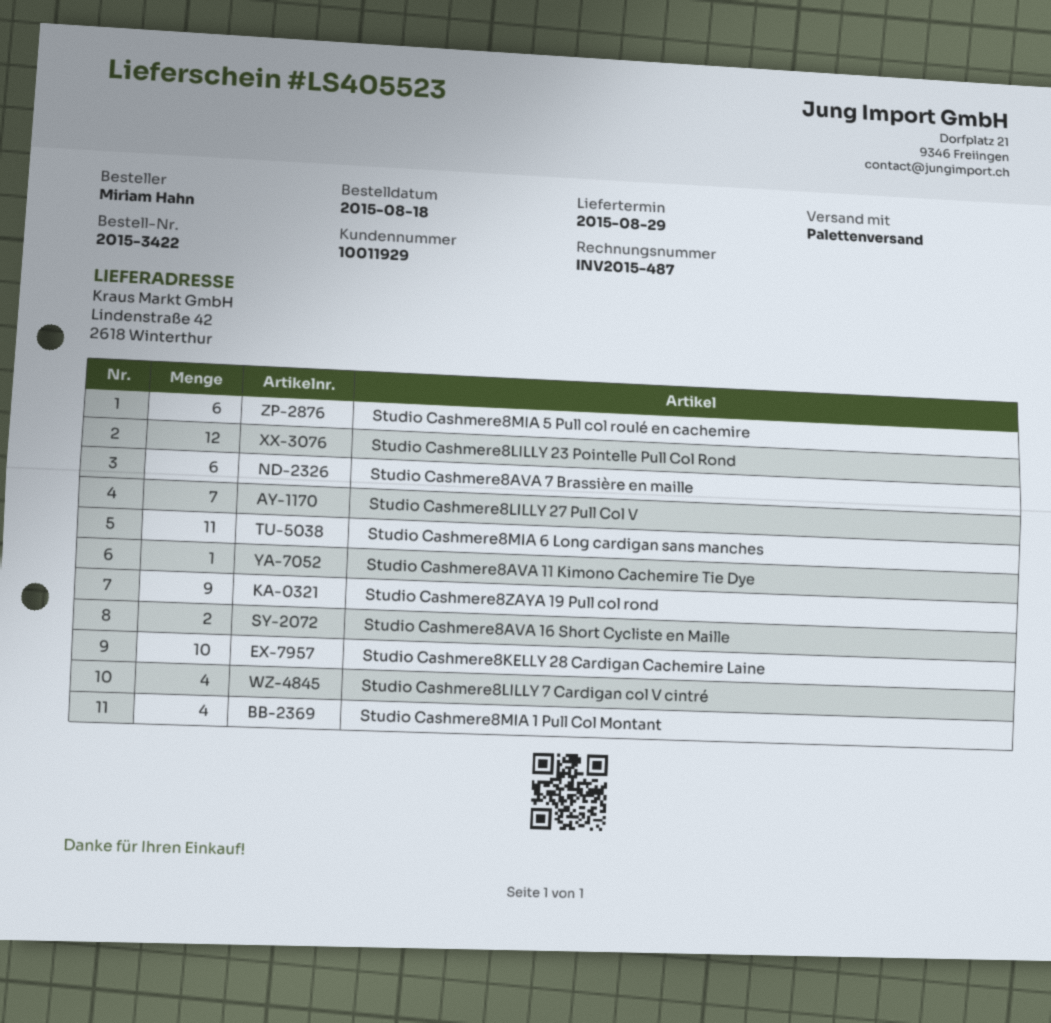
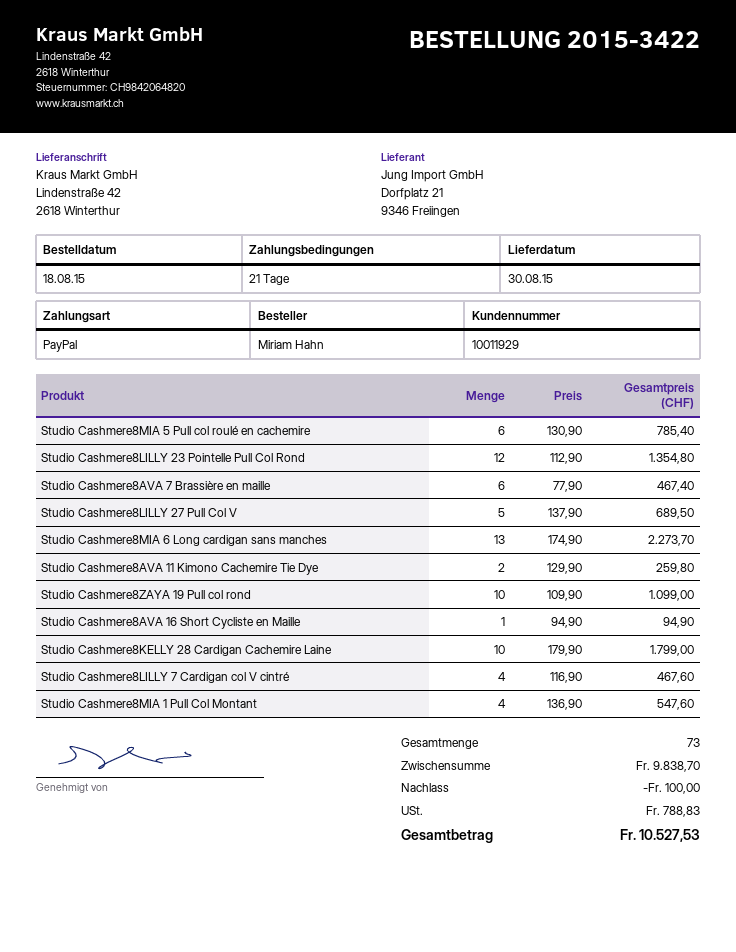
delivery date: 2015-08-29 -> 2015-08-30
Studio Cashmere8LILLY 27 Pull Col V: 7 -> 5
Studio Cashmere8MIA 6 Long cardigan sans manches: 11 -> 13
Studio Cashmere8AVA 11 Kimono Cachemire Tie Dye: 1 -> 2
Studio Cashmere8ZAYA 19 Pull col rond: 9 -> 10
Studio Cashmere8AVA 16 Short Cycliste en Maille: 2 -> 1

